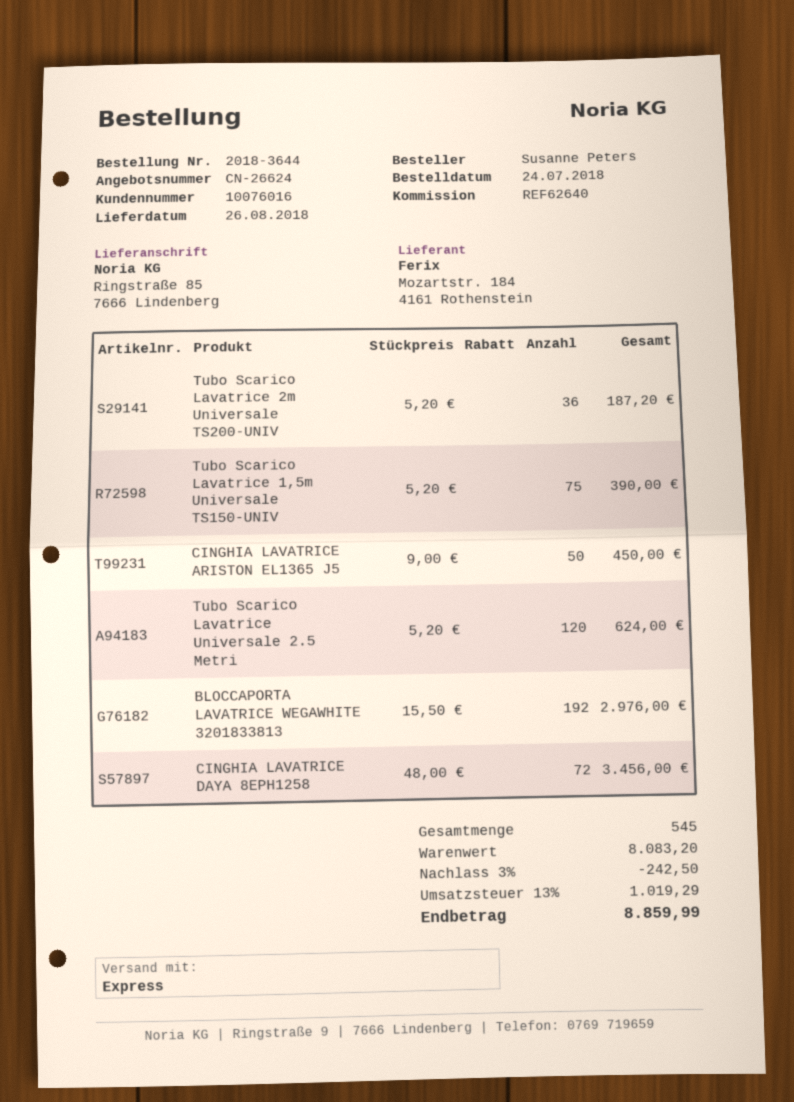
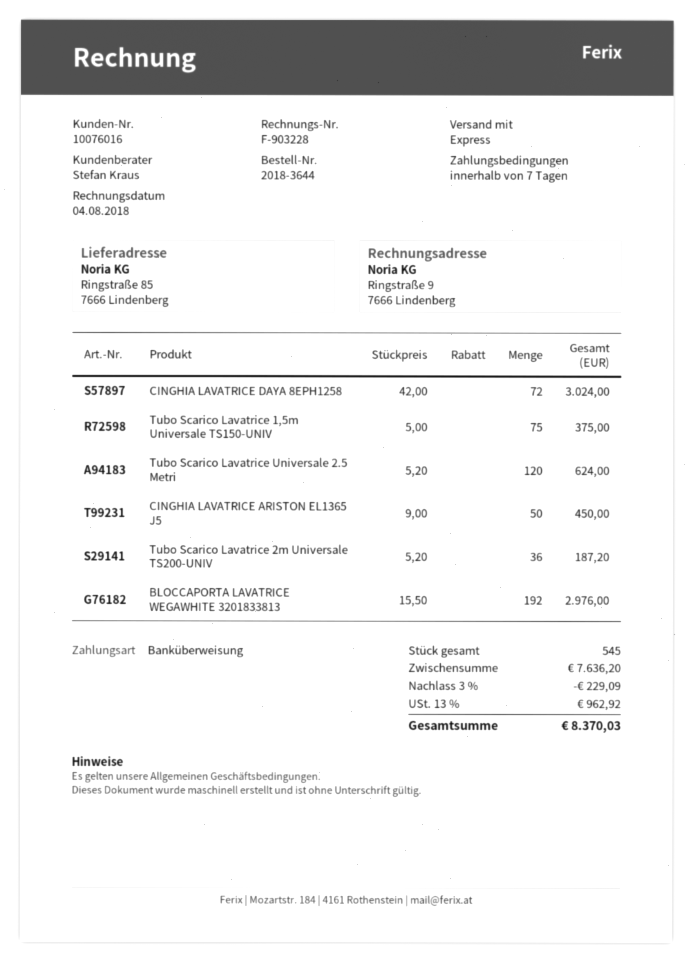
Tubo Scarico Lavatrice 1,5m Universale TS150-UNIV: 75 x 5.20 = 390.00 -> 75 x 5.00 = 375.00
CINGHIA LAVATRICE DAYA 8EPH1258: 72 x 48.00 = 3456.00 -> 72 x 42.00 = 3024.00
subtotal: 8083.20 -> 7636.20
discount: 3% = 242.50 -> 3% = 229.09
tax: 13% = 1019.29 -> 13% = 962.92
total: 8859.99 -> 8370.03

